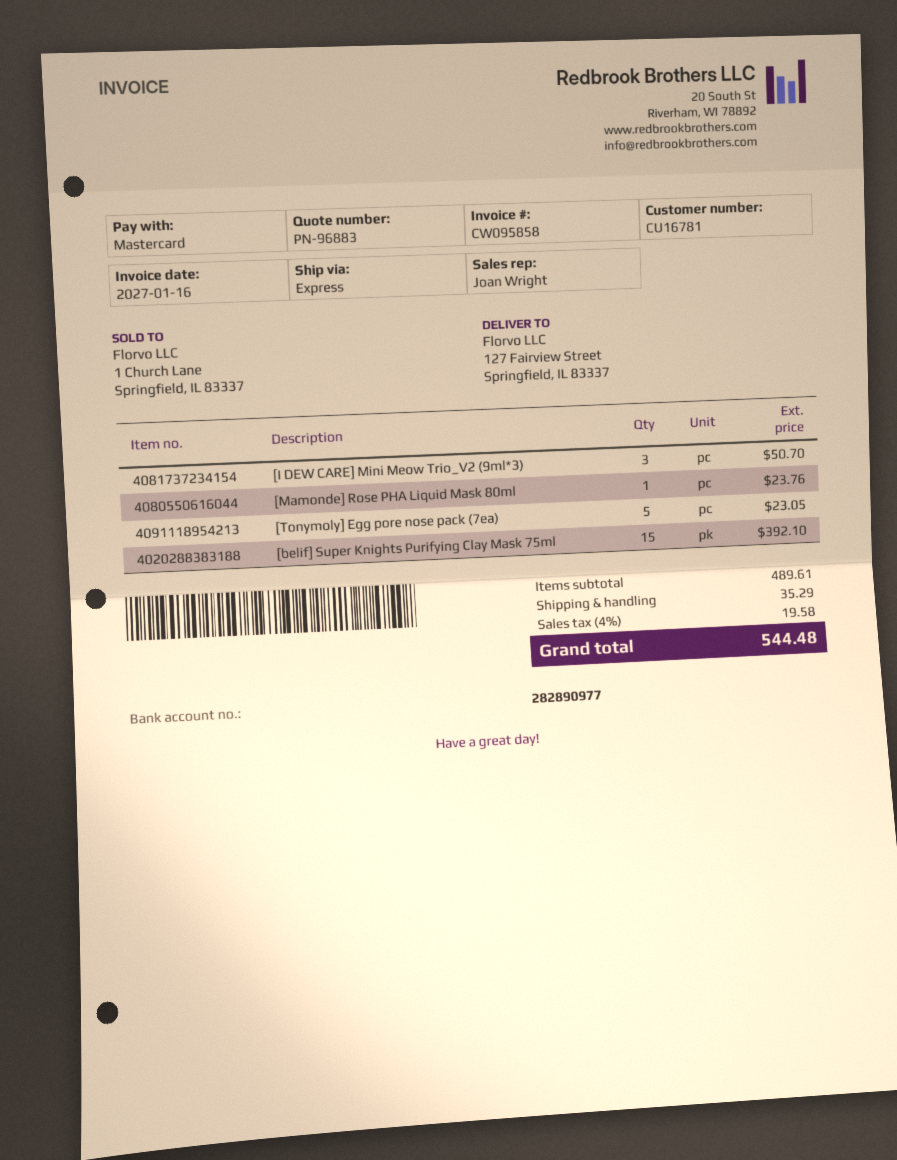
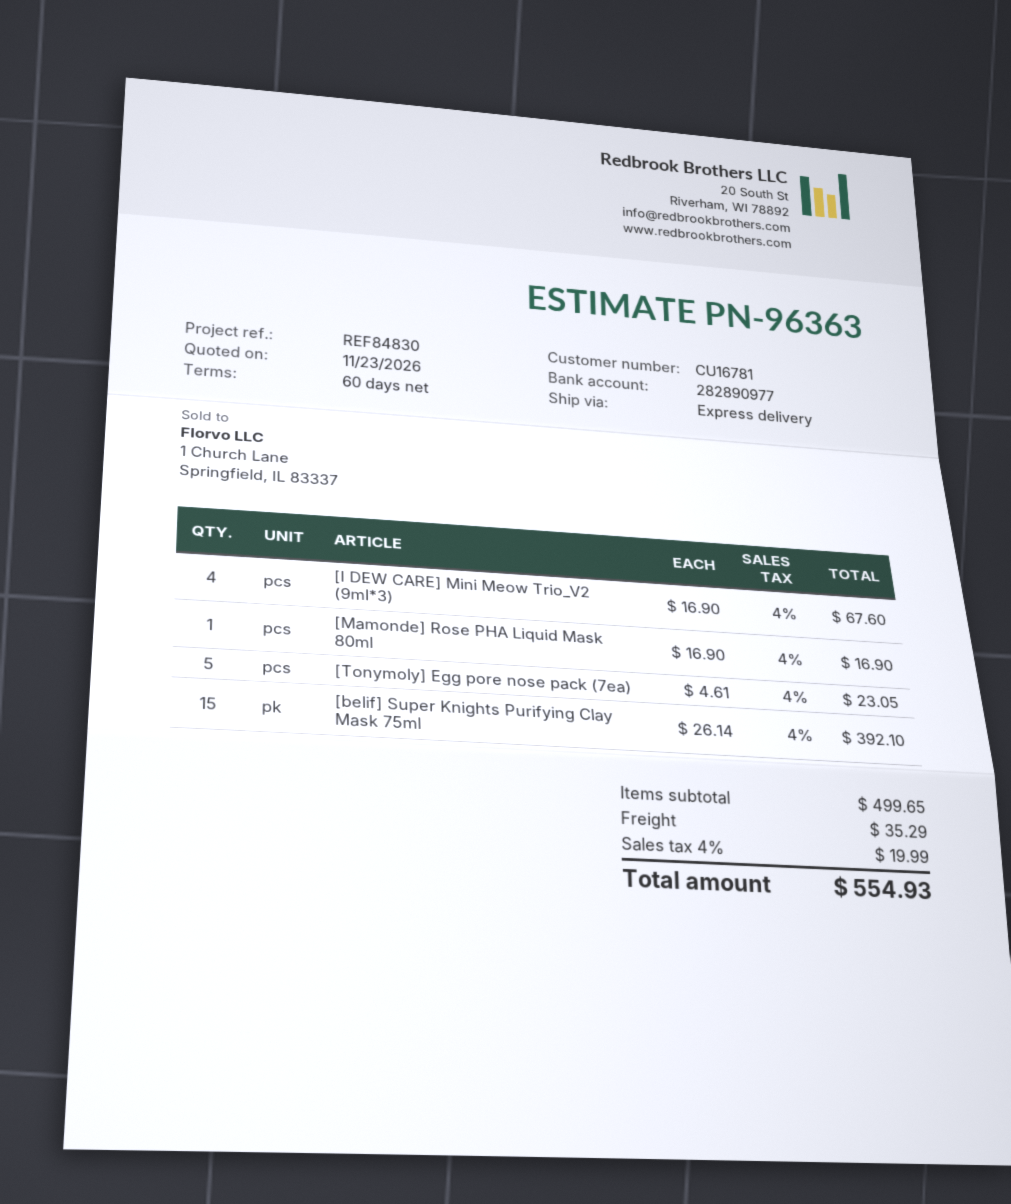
quote number: PN-96883 -> PN-96363
[I DEW CARE] Mini Meow Trio_V2 (9ml*3): 3 for 50.70 -> 4 for 67.60
[Mamonde] Rose PHA Liquid Mask 80ml: 1 for 23.76 -> 1 for 16.90
subtotal: 489.61 -> 499.65
tax: 4% = 19.58 -> 4% = 19.99
total: 544.48 -> 554.93

